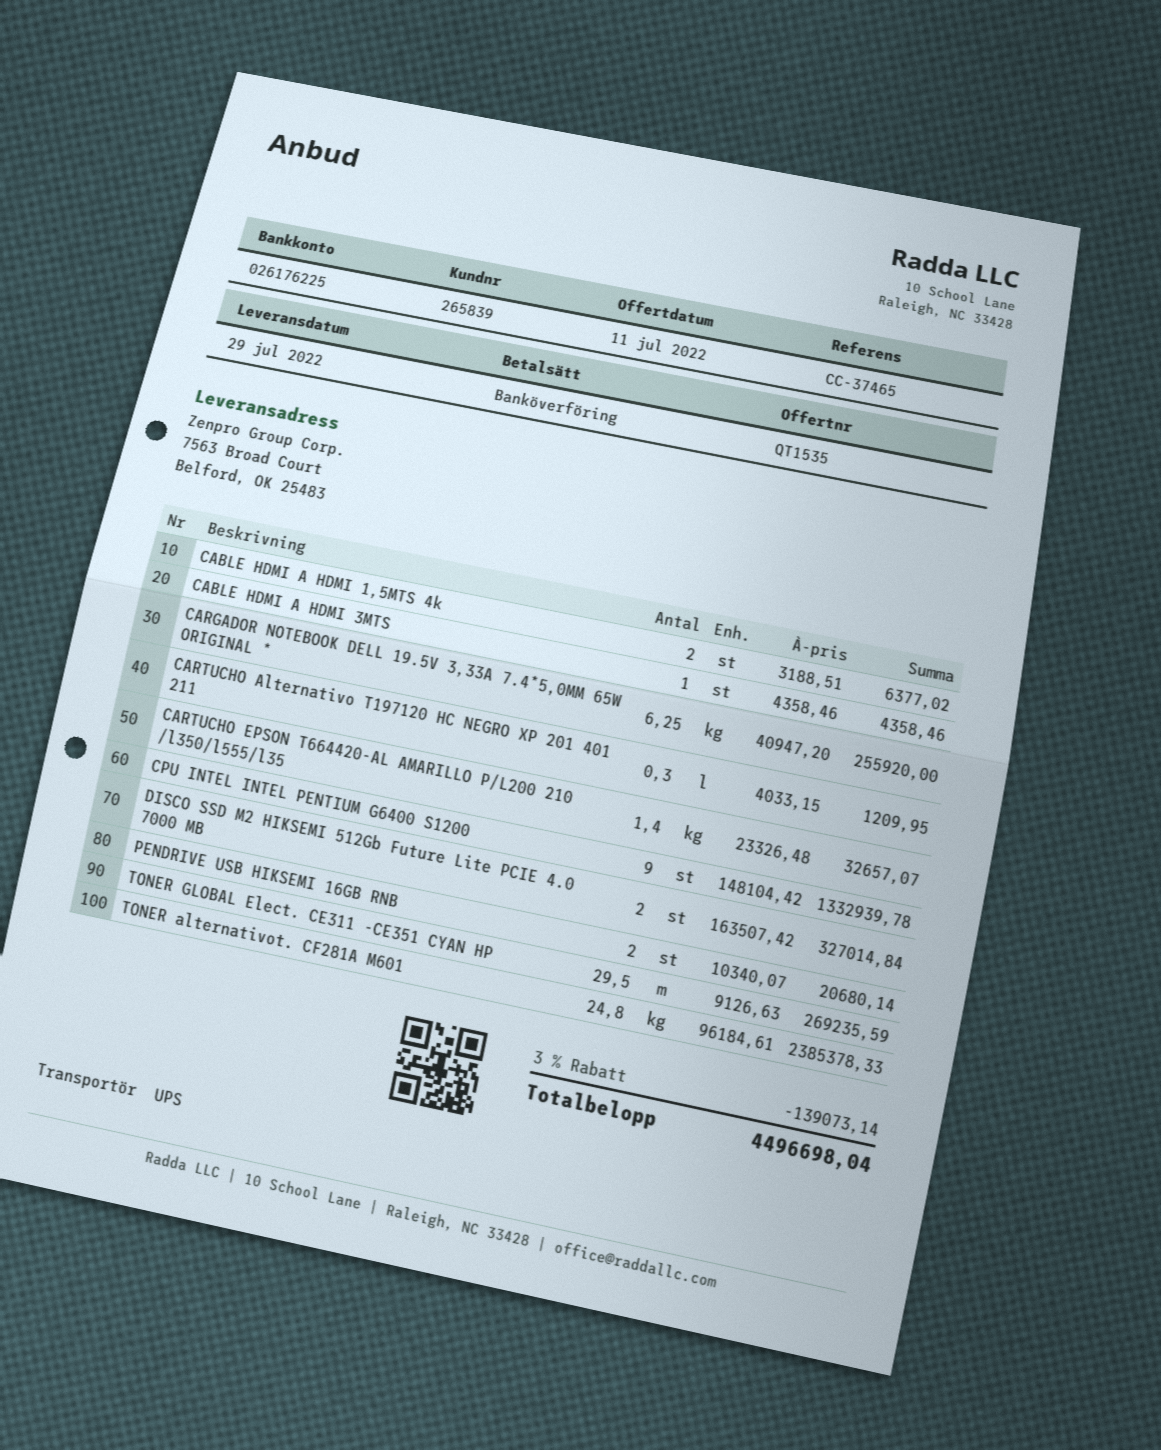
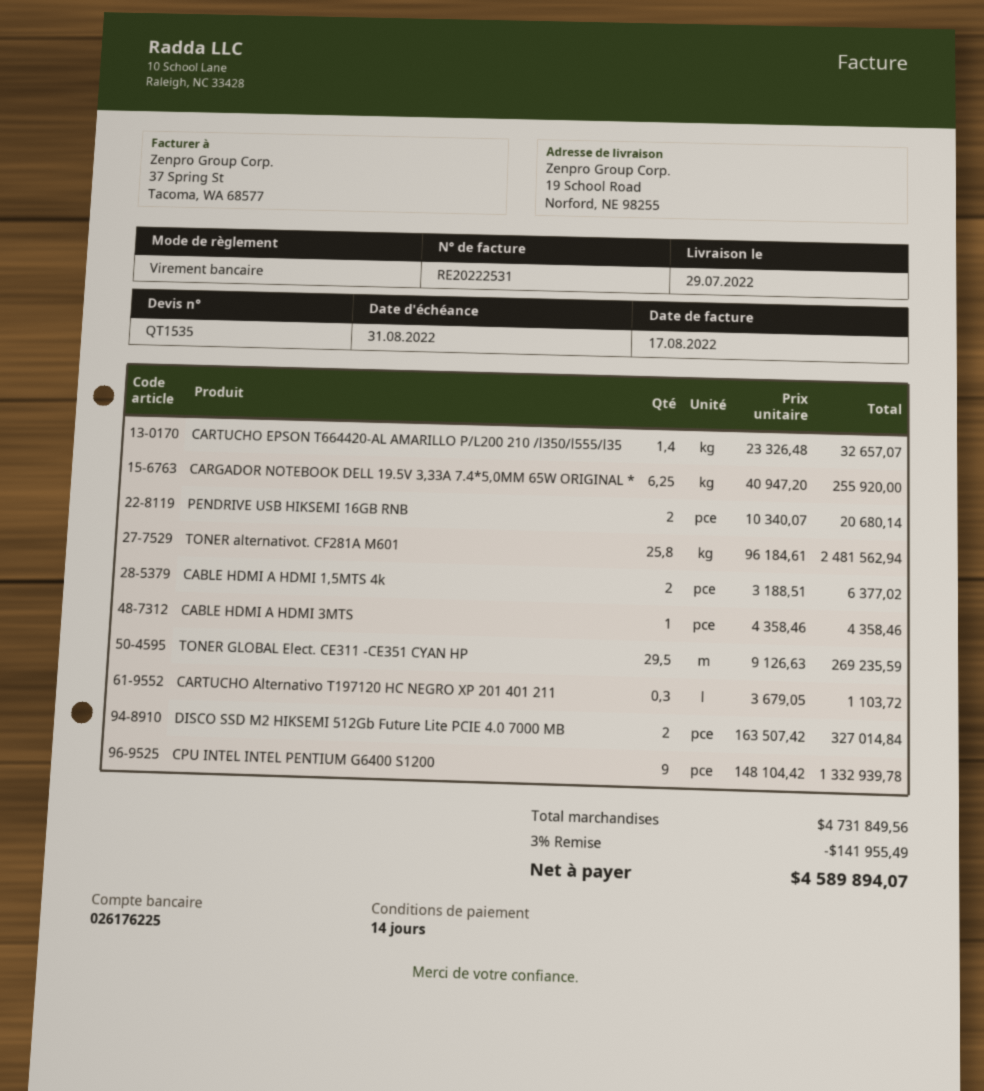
ship to: 7563 Broad Court, Belford, OK 25483 -> 19 School Road, Norford, NE 98255
CARTUCHO Alternativo T197120 HC NEGRO XP 201 401 211: 0.3 x 4033.15 = 1209.95 -> 0.3 x 3679.05 = 1103.72
TONER alternativot. CF281A M601: 24.8 x 96184.61 = 2385378.33 -> 25.8 x 96184.61 = 2481562.94
discount: 3% = 139073.14 -> 3% = 141955.49
total: 4496698.04 -> 4589894.07

